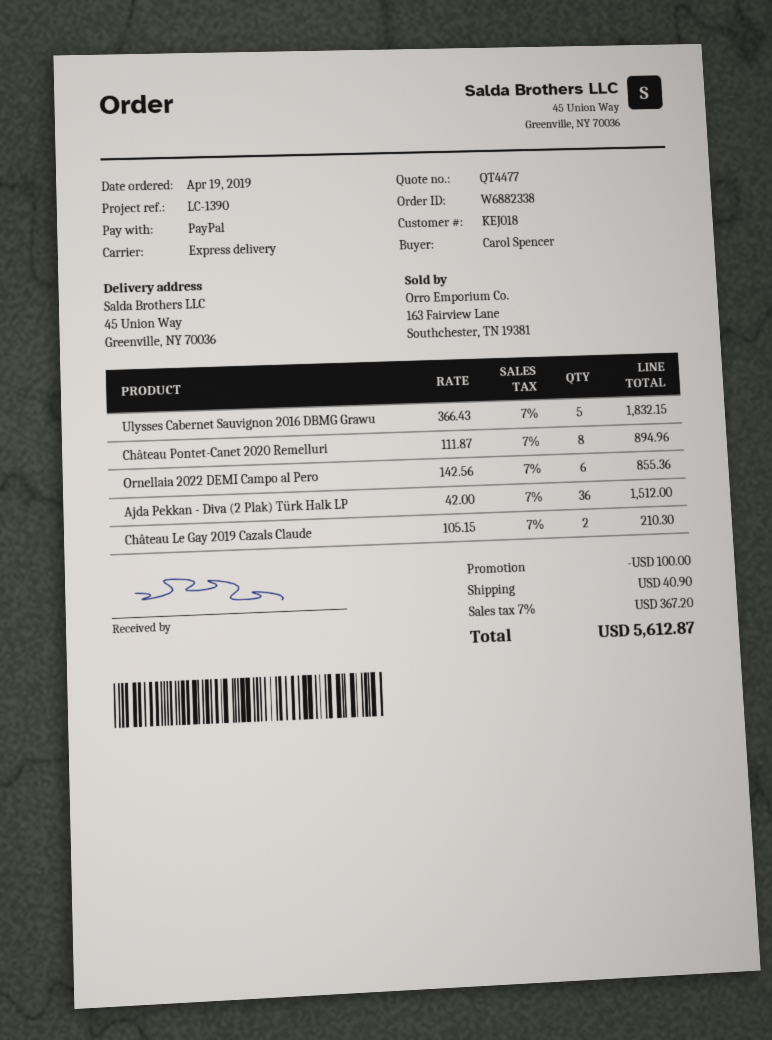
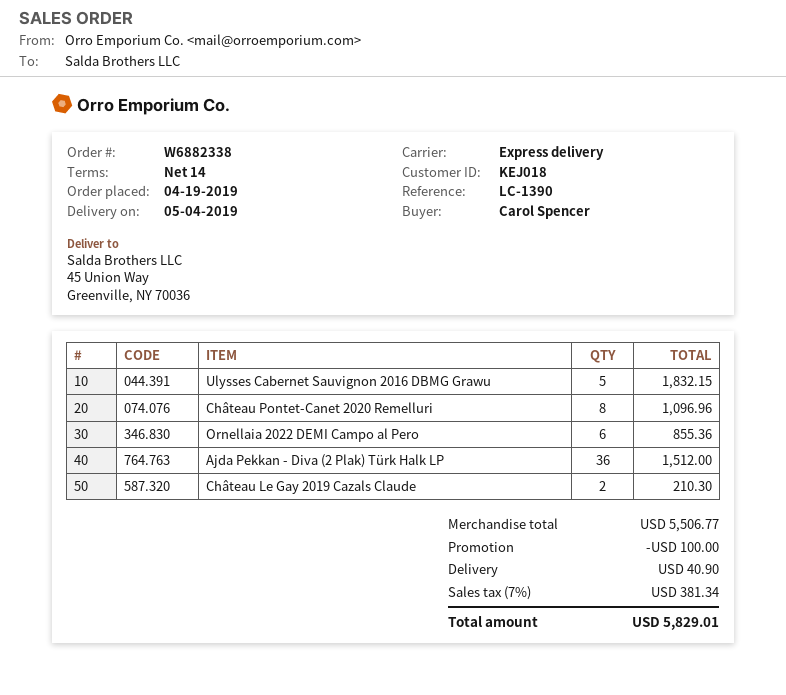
Château Pontet-Canet 2020 Remelluri: 8 for 894.96 -> 8 for 1096.96
tax: 7% = 367.20 -> 7% = 381.34
total: 5612.87 -> 5829.01

